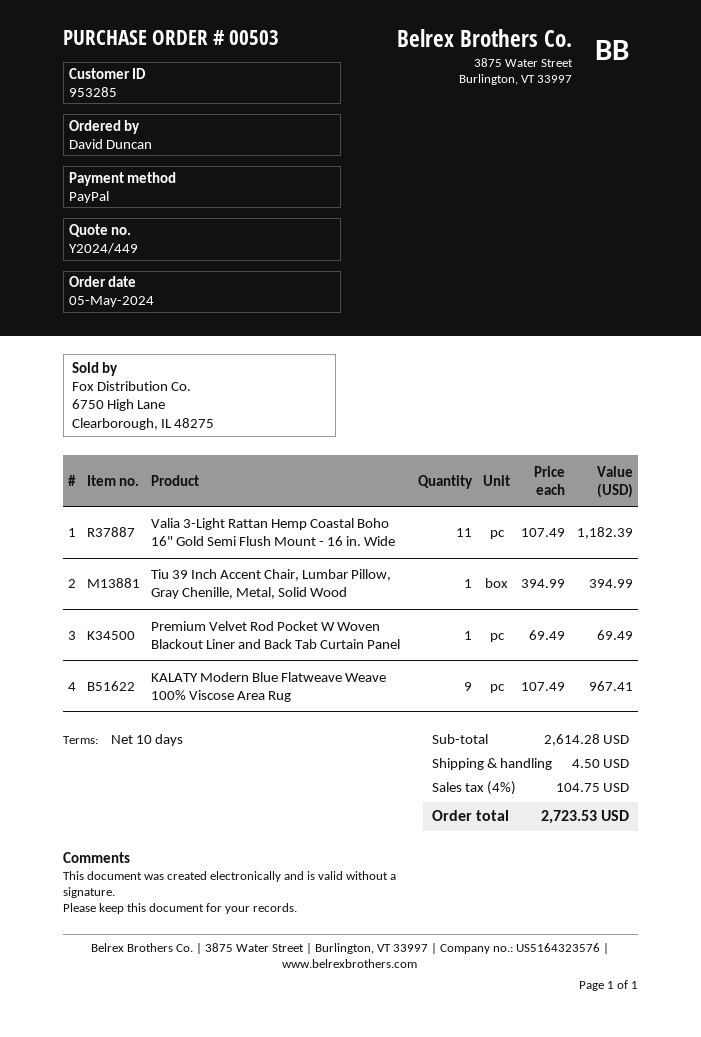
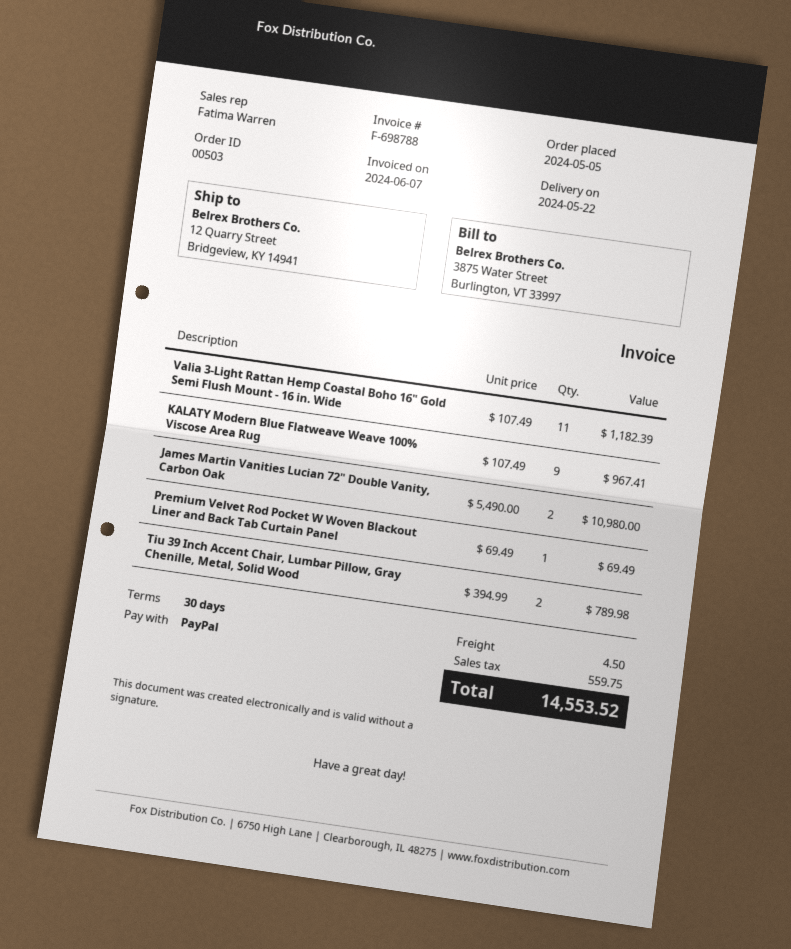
payment terms: 10 days -> 30 days
Tiu 39 Inch Accent Chair, Lumbar Pillow, Gray Chenille, Metal, Solid Wood: 1 x 394.99 = 394.99 -> 2 x 394.99 = 789.98
James Martin Vanities Lucian 72" Double Vanity, Carbon Oak: none -> 2 x 5490.00 = 10980.00
tax: 104.75 -> 559.75
total: 2723.53 -> 14553.52

